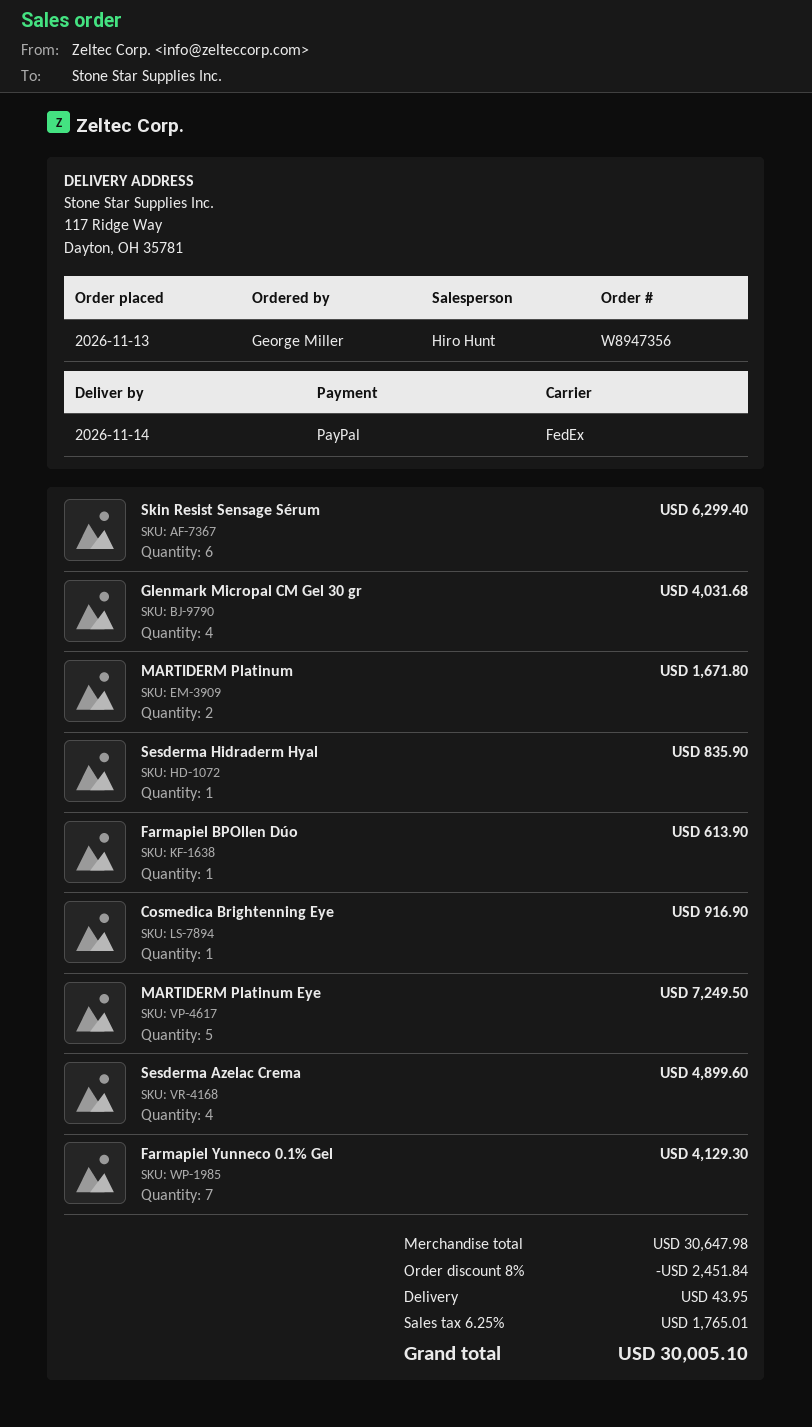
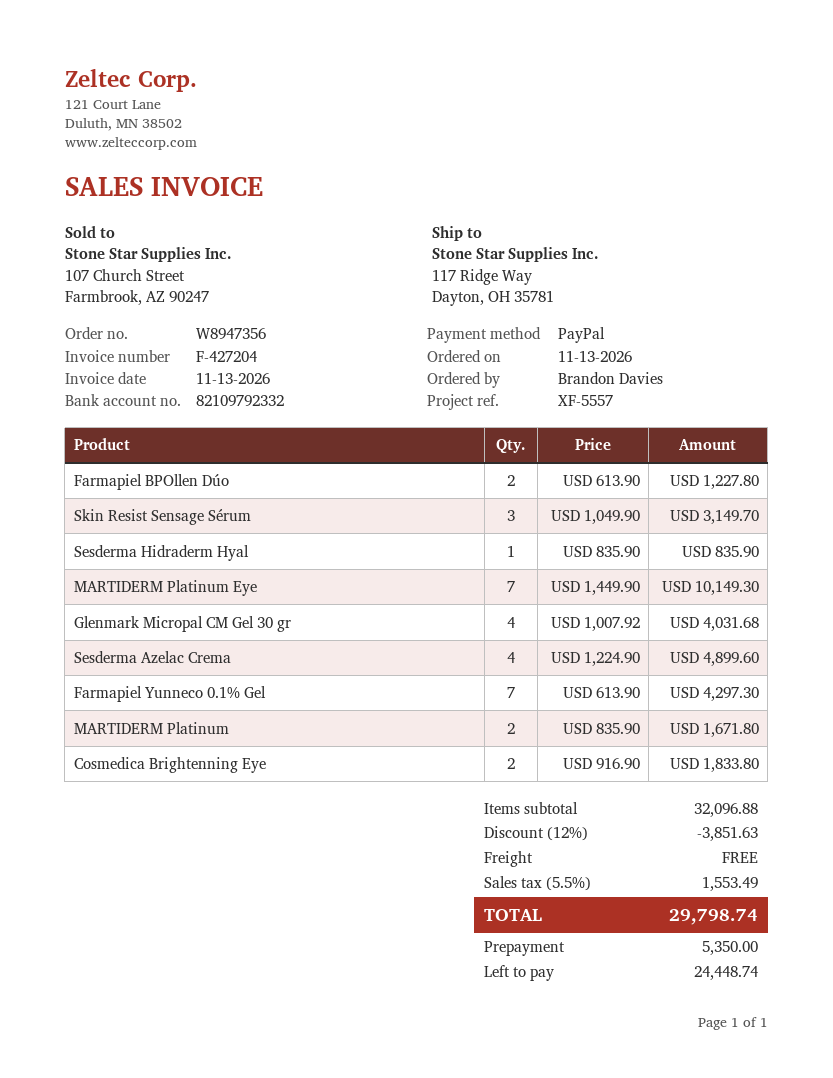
ordered by: George Miller -> Brandon Davies
Skin Resist Sensage Sérum: 6 for 6299.40 -> 3 for 3149.70
Farmapiel BPOllen Dúo: 1 for 613.90 -> 2 for 1227.80
Cosmedica Brightenning Eye: 1 for 916.90 -> 2 for 1833.80
MARTIDERM Platinum Eye: 5 for 7249.50 -> 7 for 10149.30
Farmapiel Yunneco 0.1% Gel: 7 for 4129.30 -> 7 for 4297.30
subtotal: 30647.98 -> 32096.88
discount: 8% = 2451.84 -> 12% = 3851.63
shipping: 43.95 -> 0.00
tax: 6.25% = 1765.01 -> 5.5% = 1553.49
total: 30005.10 -> 29798.74

